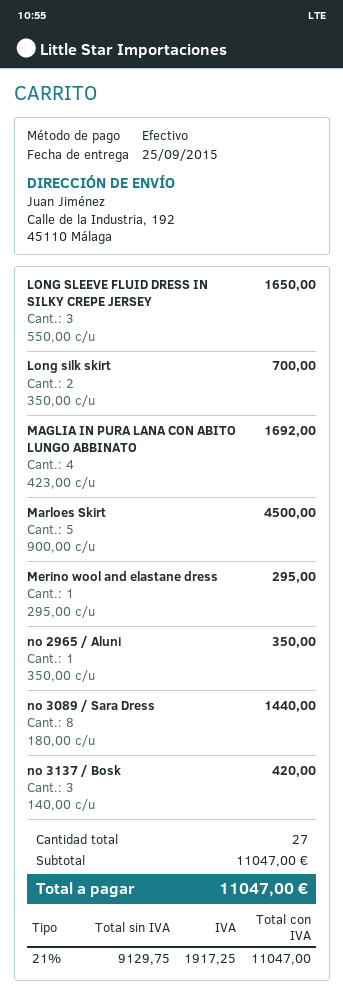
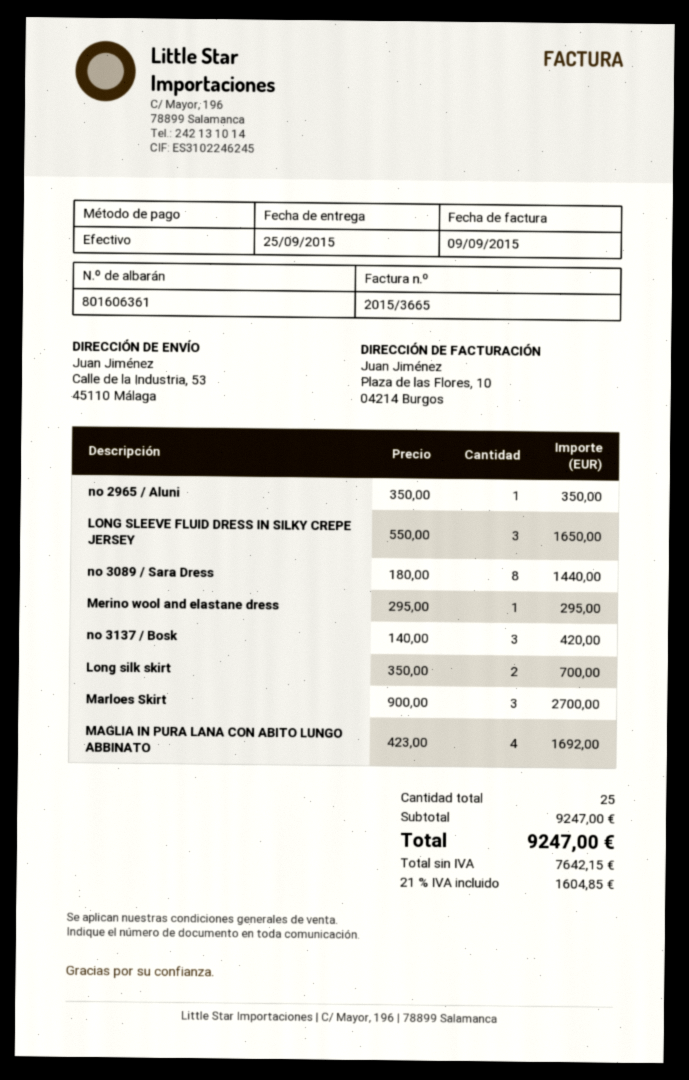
ship to: Calle de la Industria, 192, 45110 Málaga -> Calle de la Industria, 53, 45110 Málaga
Marloes Skirt: 5 x 900.00 = 4500.00 -> 3 x 900.00 = 2700.00
total quantity: 27 -> 25
subtotal: 11047.00 -> 9247.00
net: 9129.75 -> 7642.15
tax: 21% = 1917.25 -> 21% = 1604.85
total: 11047.00 -> 9247.00

